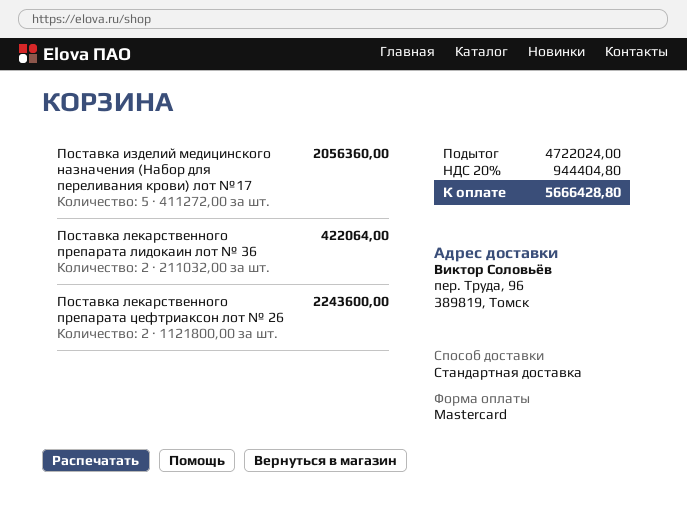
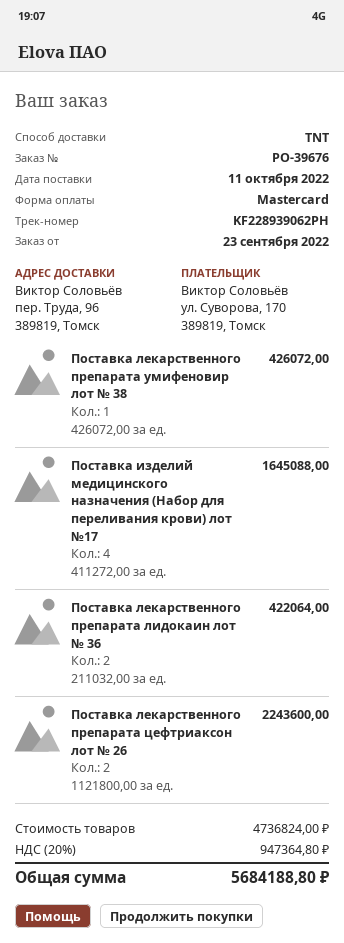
shipping method: standard -> TNT
Поставка изделий медицинского назначения (Набор для переливания крови) лот №17: 5 x 411272.00 = 2056360.00 -> 4 x 411272.00 = 1645088.00
Поставка лекарственного препарата умифеновир лот № 38: none -> 1 x 426072.00 = 426072.00
subtotal: 4722024.00 -> 4736824.00
tax: 20% = 944404.80 -> 20% = 947364.80
total: 5666428.80 -> 5684188.80

